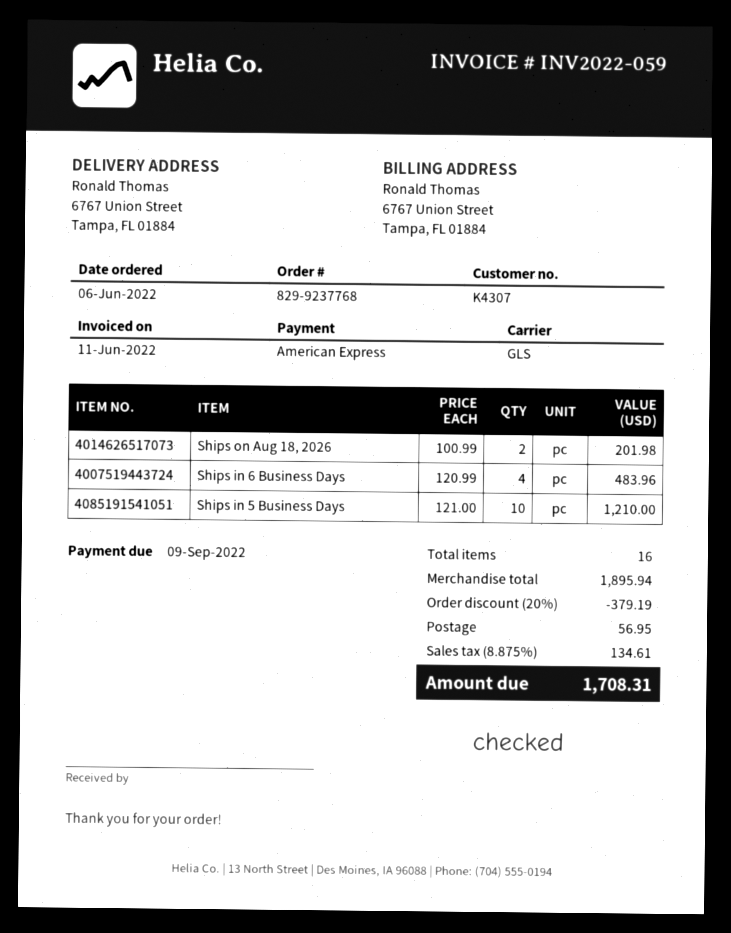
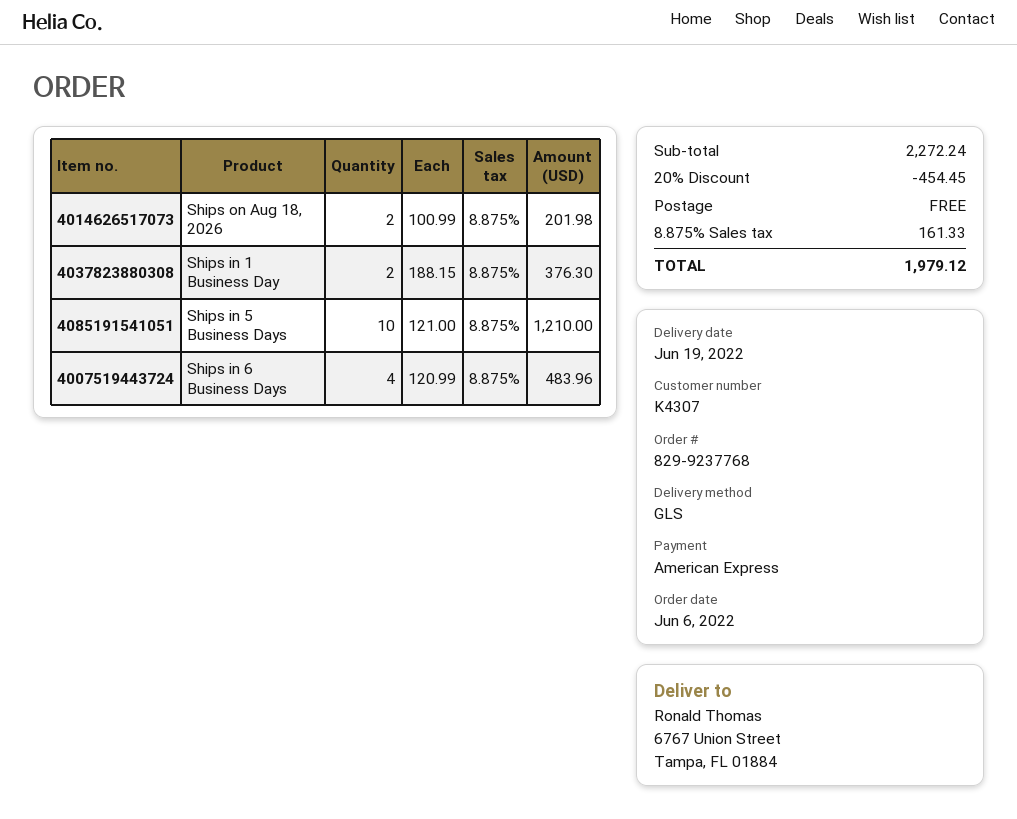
Ships in 1 Business Day: none -> 2 x 188.15 = 376.30
subtotal: 1895.94 -> 2272.24
discount: 20% = 379.19 -> 20% = 454.45
shipping: 56.95 -> 0.00
tax: 8.875% = 134.61 -> 8.875% = 161.33
total: 1708.31 -> 1979.12

